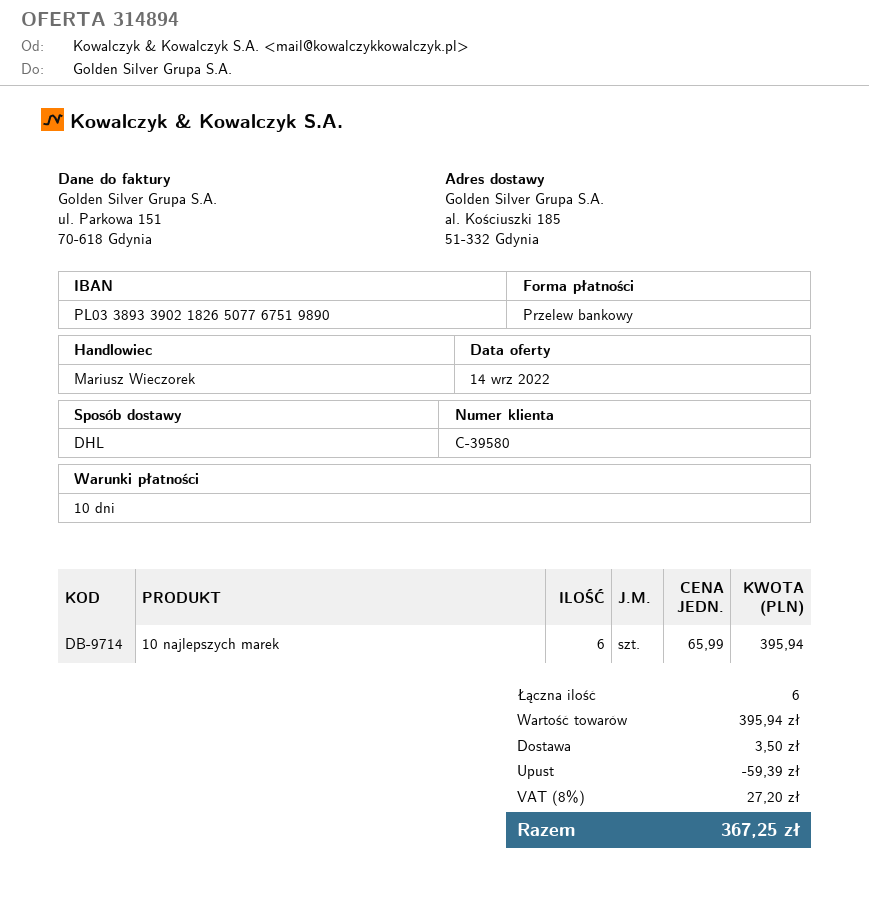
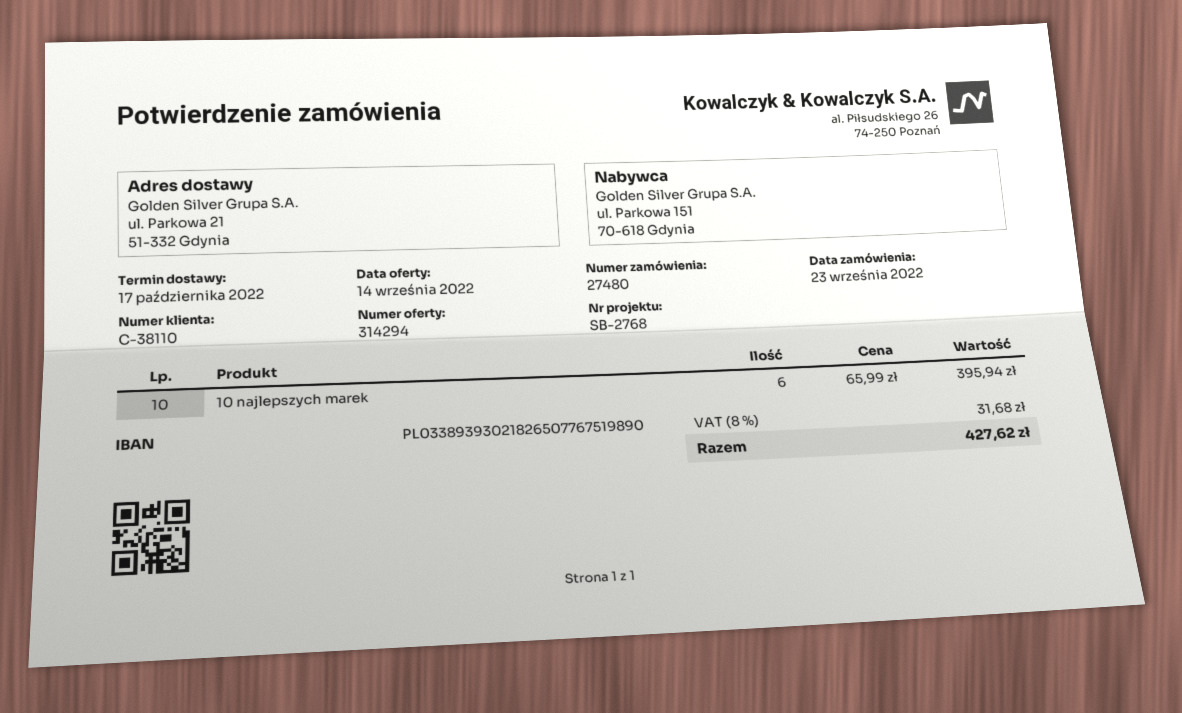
quote number: 314894 -> 314294
customer number: C-39580 -> C-38110
bank account: PL03389339021826507767519890 -> PL03389393021826507767519890
ship to: al. Kościuszki 185, 51-332 Gdynia -> ul. Parkowa 21, 51-332 Gdynia
discount: 59.39 -> none
shipping: 3.50 -> none
tax: 8% = 27.20 -> 8% = 31.68
total: 367.25 -> 427.62

